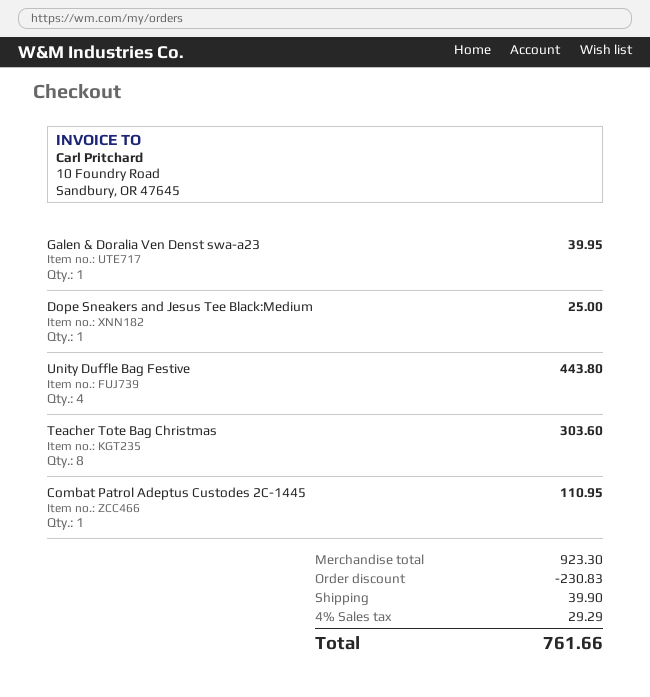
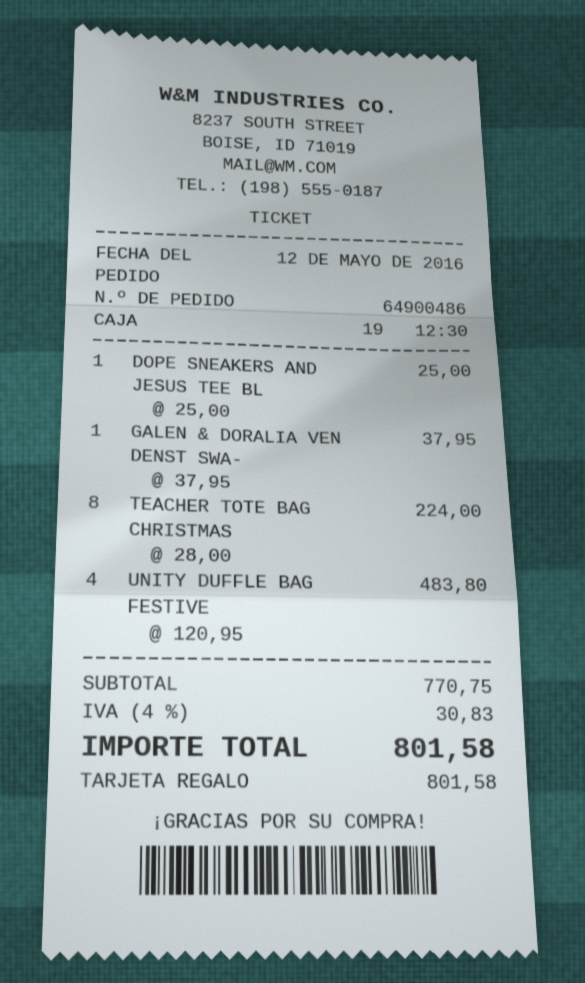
Galen & Doralia Ven Denst swa-a23: 1 for 39.95 -> 1 for 37.95
Unity Duffle Bag Festive: 4 for 443.80 -> 4 for 483.80
Teacher Tote Bag Christmas: 8 for 303.60 -> 8 for 224.00
Combat Patrol Adeptus Custodes 2C-1445: 1 for 110.95 -> none
subtotal: 923.30 -> 770.75
discount: 230.83 -> none
shipping: 39.90 -> none
tax: 4% = 29.29 -> 4% = 30.83
total: 761.66 -> 801.58

